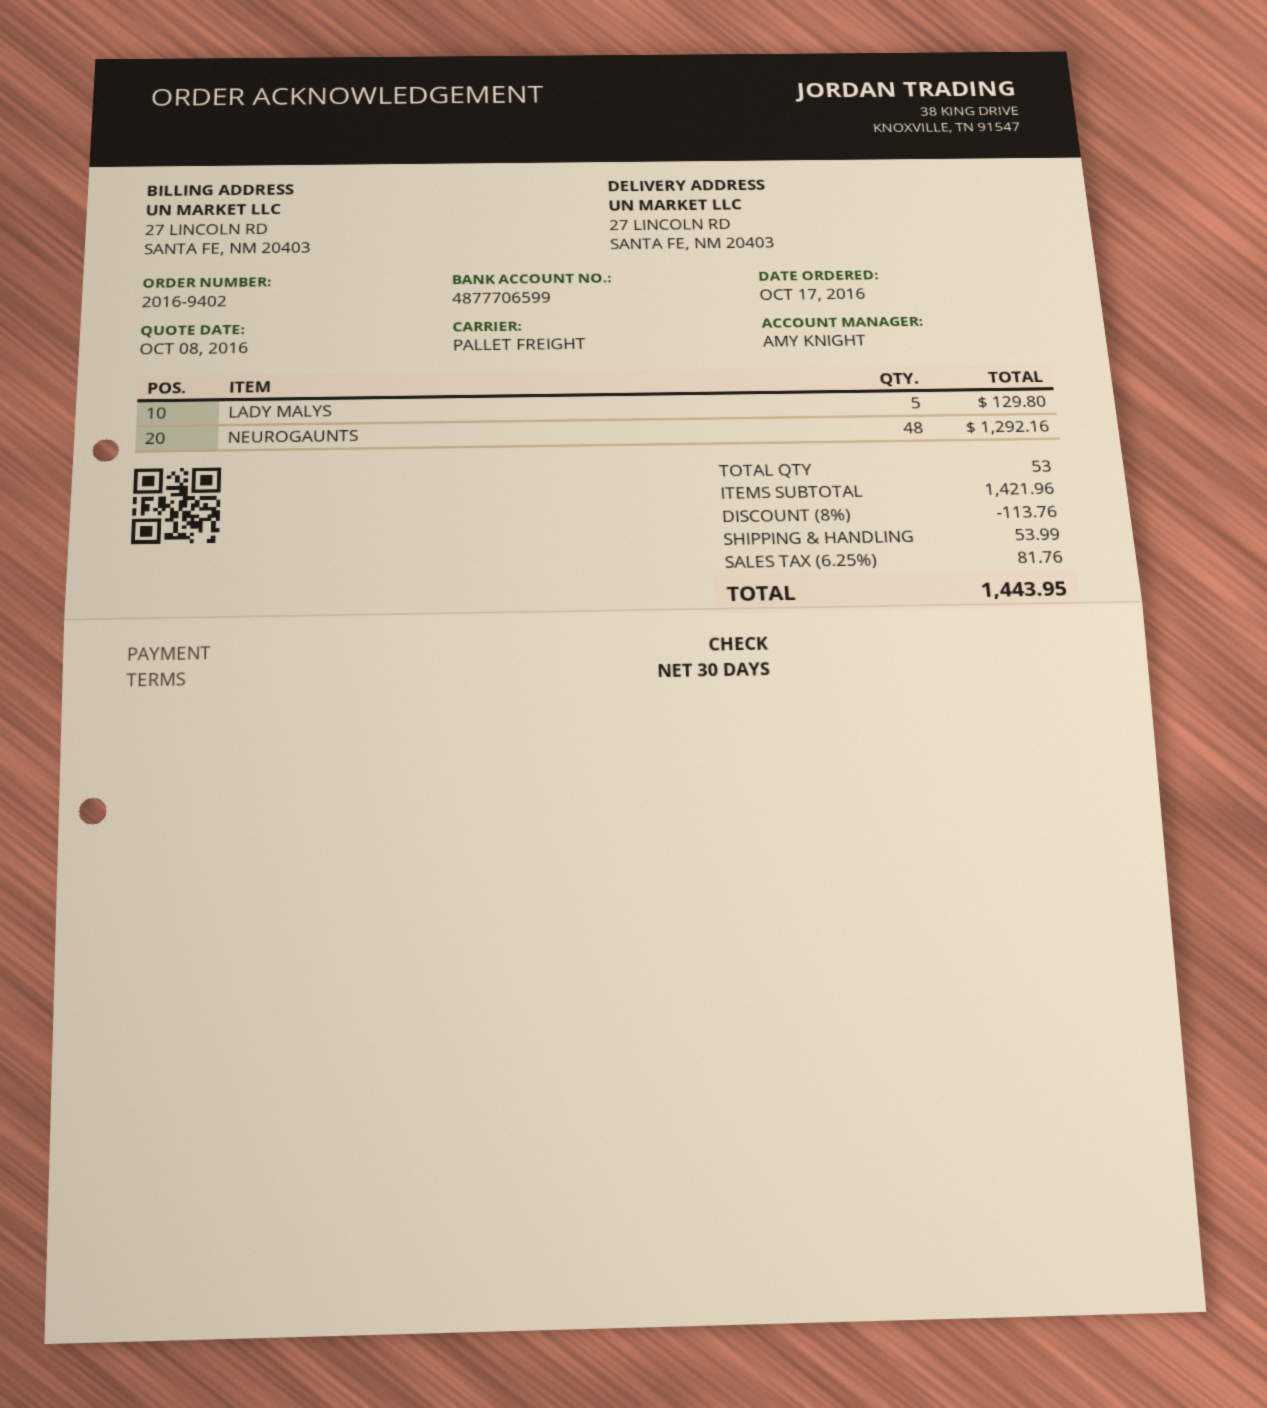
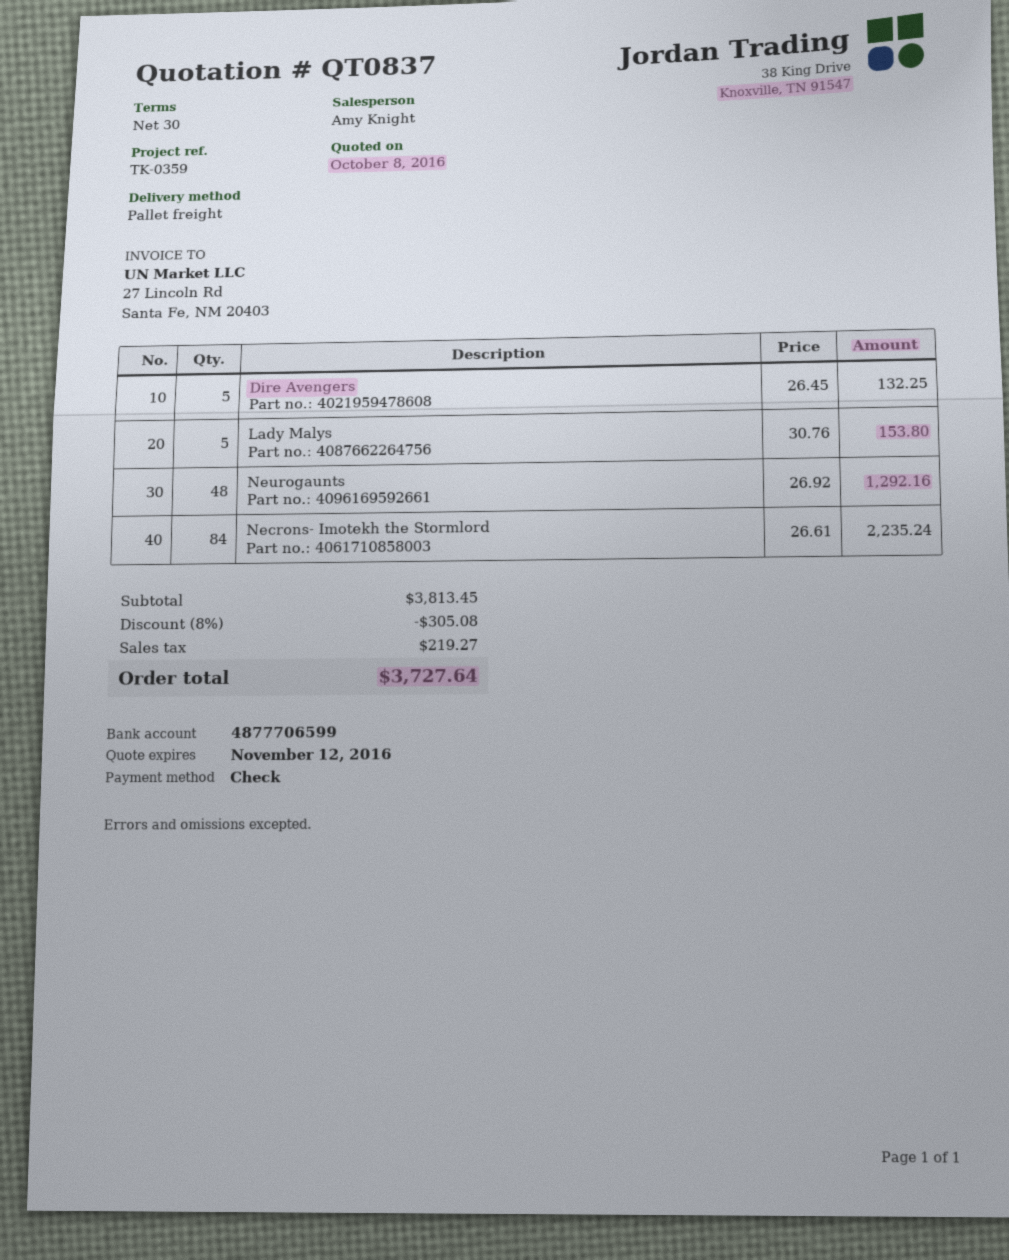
LADY MALYS: 5 for 129.80 -> 5 for 153.80
Dire Avengers: none -> 5 for 132.25
Necrons- Imotekh the Stormlord: none -> 84 for 2235.24
subtotal: 1421.96 -> 3813.45
discount: 8% = 113.76 -> 8% = 305.08
shipping: 53.99 -> none
tax: 81.76 -> 219.27
total: 1443.95 -> 3727.64

